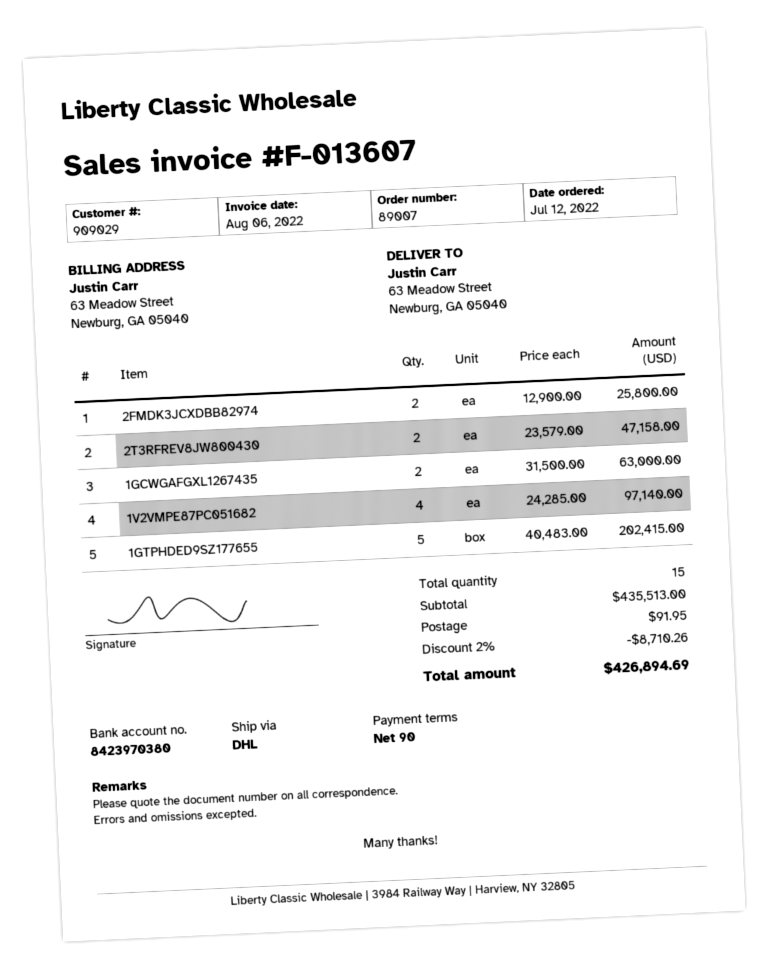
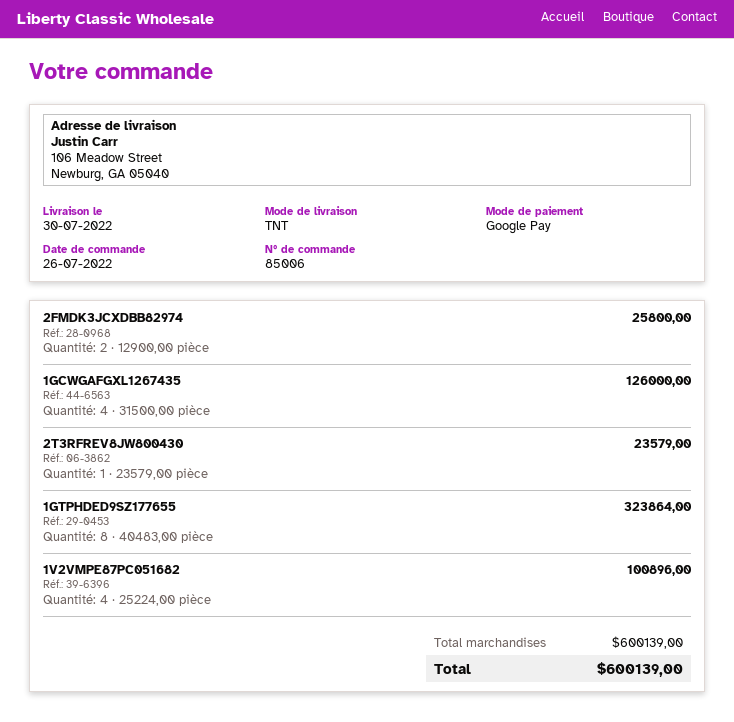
order number: 89007 -> 85006
order date: 2022-07-12 -> 2022-07-26
shipping method: DHL -> TNT
ship to: 63 Meadow Street, Newburg, GA 05040 -> 106 Meadow Street, Newburg, GA 05040
2T3RFREV8JW800430: 2 x 23579.00 = 47158.00 -> 1 x 23579.00 = 23579.00
1GCWGAFGXL1267435: 2 x 31500.00 = 63000.00 -> 4 x 31500.00 = 126000.00
1V2VMPE87PC051682: 4 x 24285.00 = 97140.00 -> 4 x 25224.00 = 100896.00
1GTPHDED9SZ177655: 5 x 40483.00 = 202415.00 -> 8 x 40483.00 = 323864.00
subtotal: 435513.00 -> 600139.00
discount: 2% = 8710.26 -> none
shipping: 91.95 -> none
total: 426894.69 -> 600139.00

